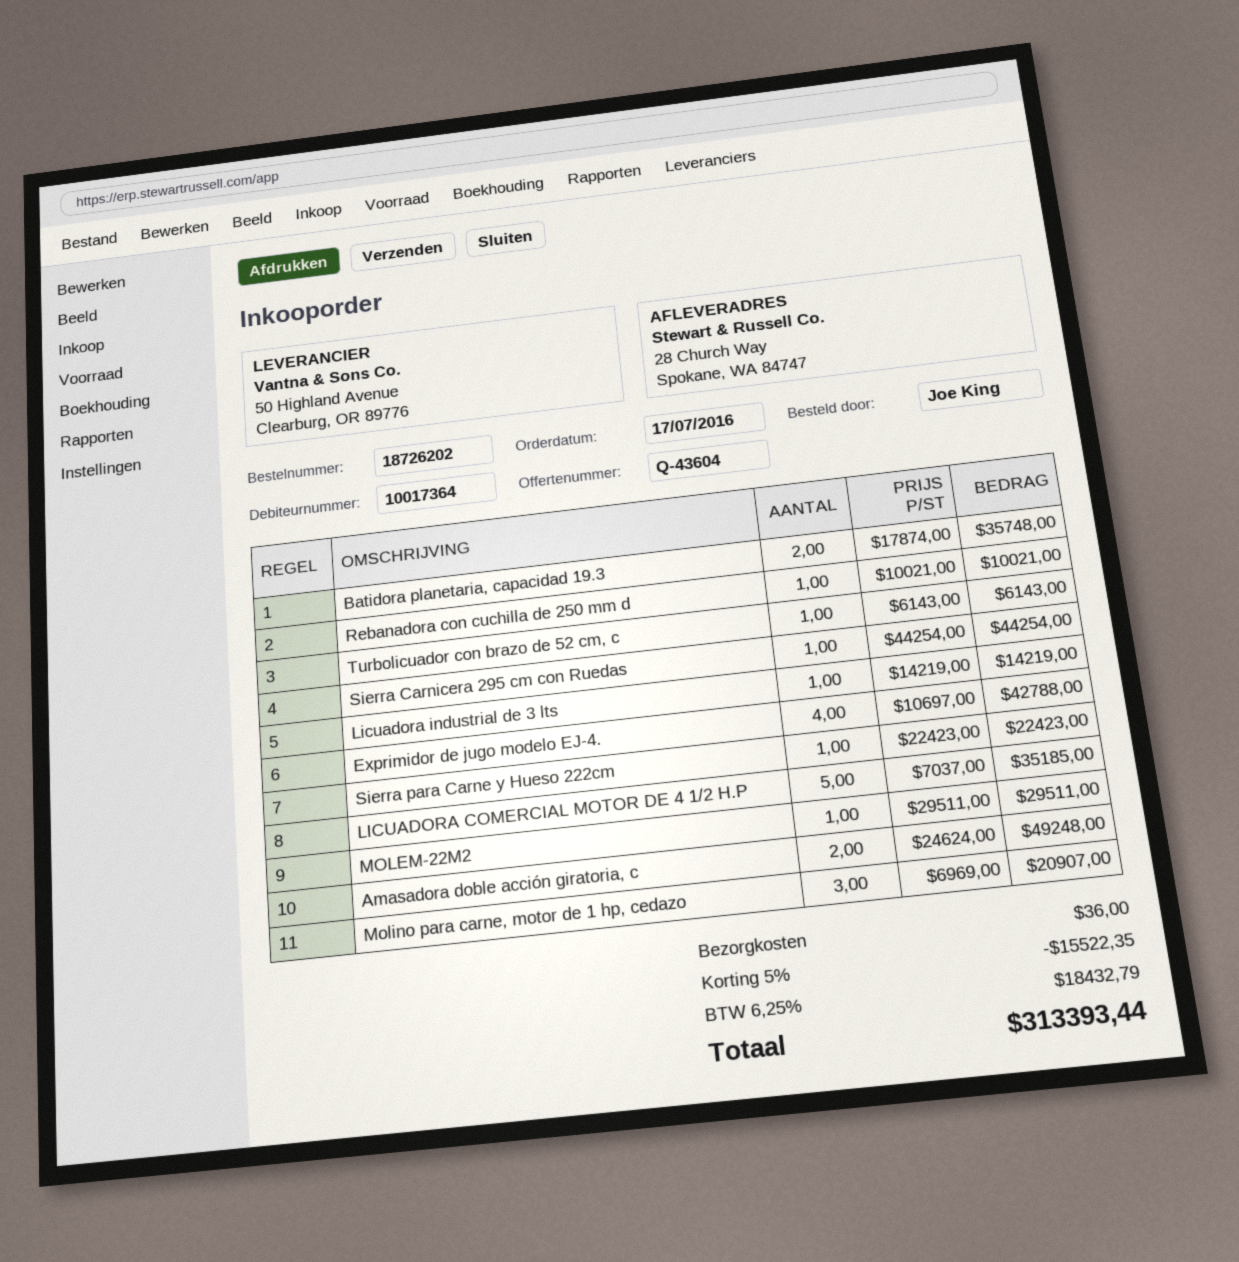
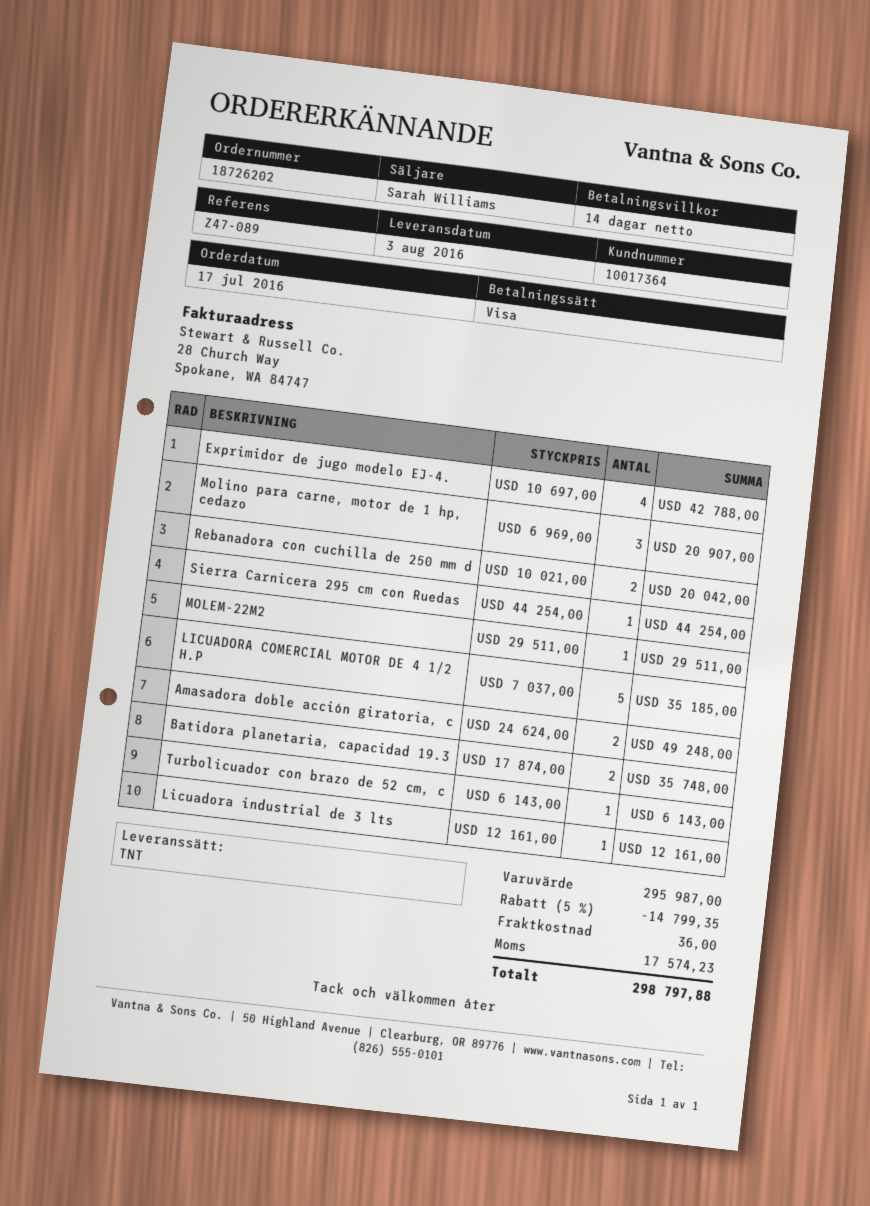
Rebanadora con cuchilla de 250 mm d: 1 x 10021.00 = 10021.00 -> 2 x 10021.00 = 20042.00
Licuadora industrial de 3 lts: 1 x 14219.00 = 14219.00 -> 1 x 12161.00 = 12161.00
Sierra para Carne y Hueso 222cm: 1 x 22423.00 = 22423.00 -> none
discount: 5% = 15522.35 -> 5% = 14799.35
tax: 18432.79 -> 17574.23
total: 313393.44 -> 298797.88

